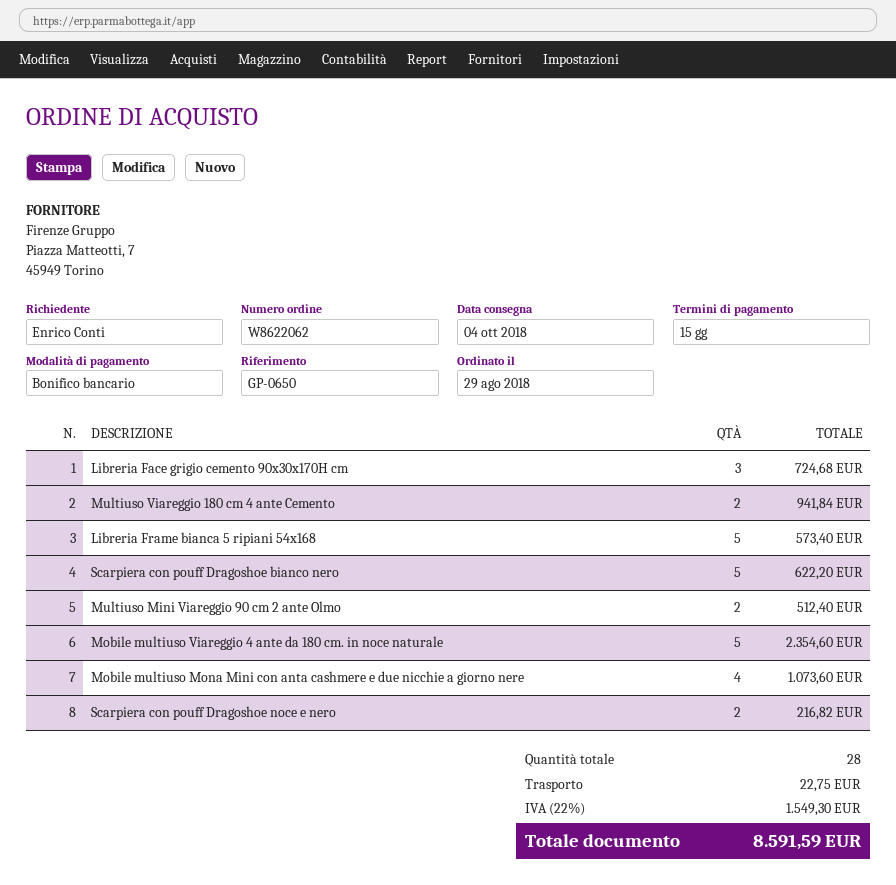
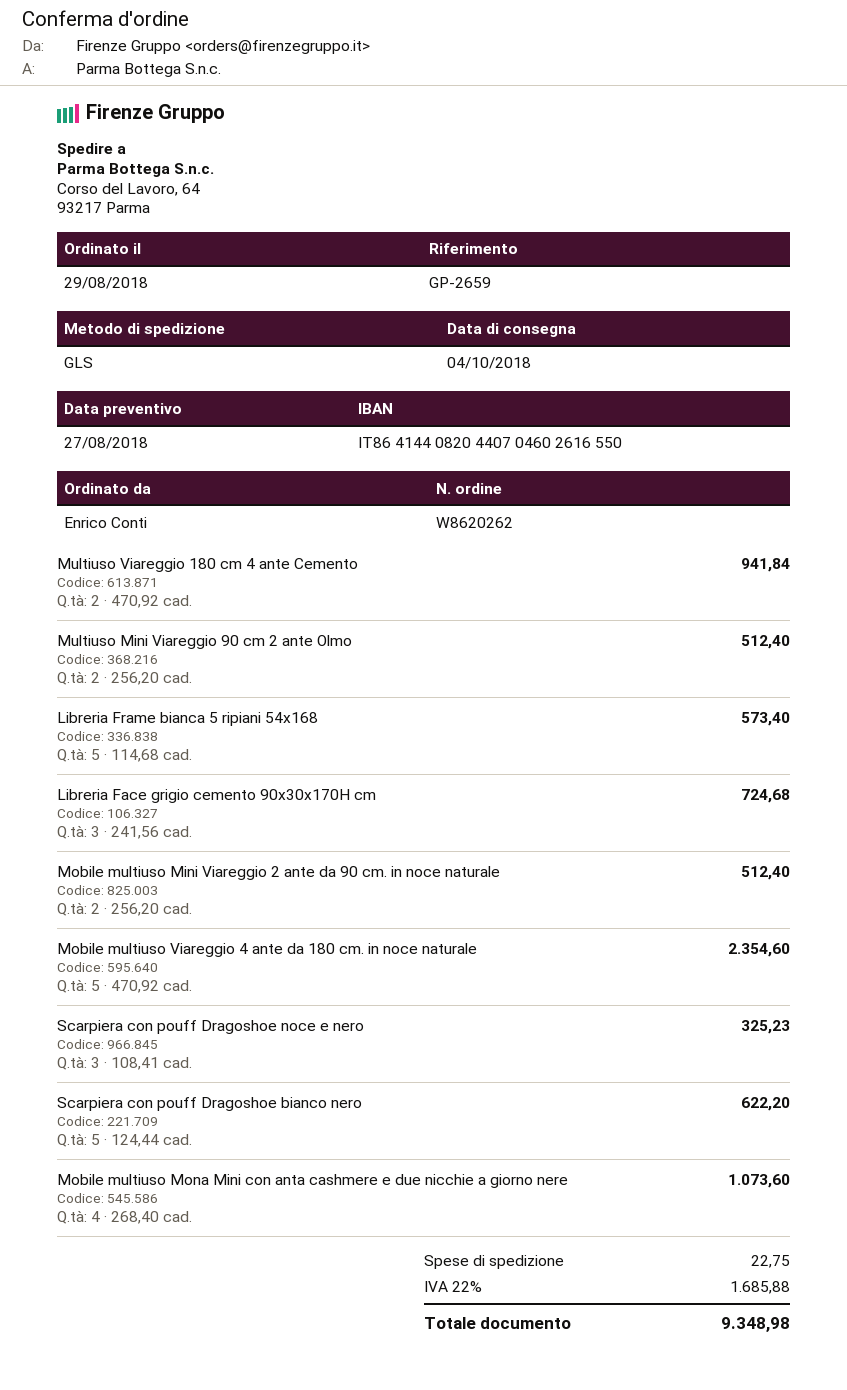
order number: W8622062 -> W8620262
reference: GP-0650 -> GP-2659
Scarpiera con pouff Dragoshoe noce e nero: 2 for 216.82 -> 3 for 325.23
Mobile multiuso Mini Viareggio 2 ante da 90 cm. in noce naturale: none -> 2 for 512.40
tax: 22% = 1549.30 -> 22% = 1685.88
total: 8591.59 -> 9348.98

